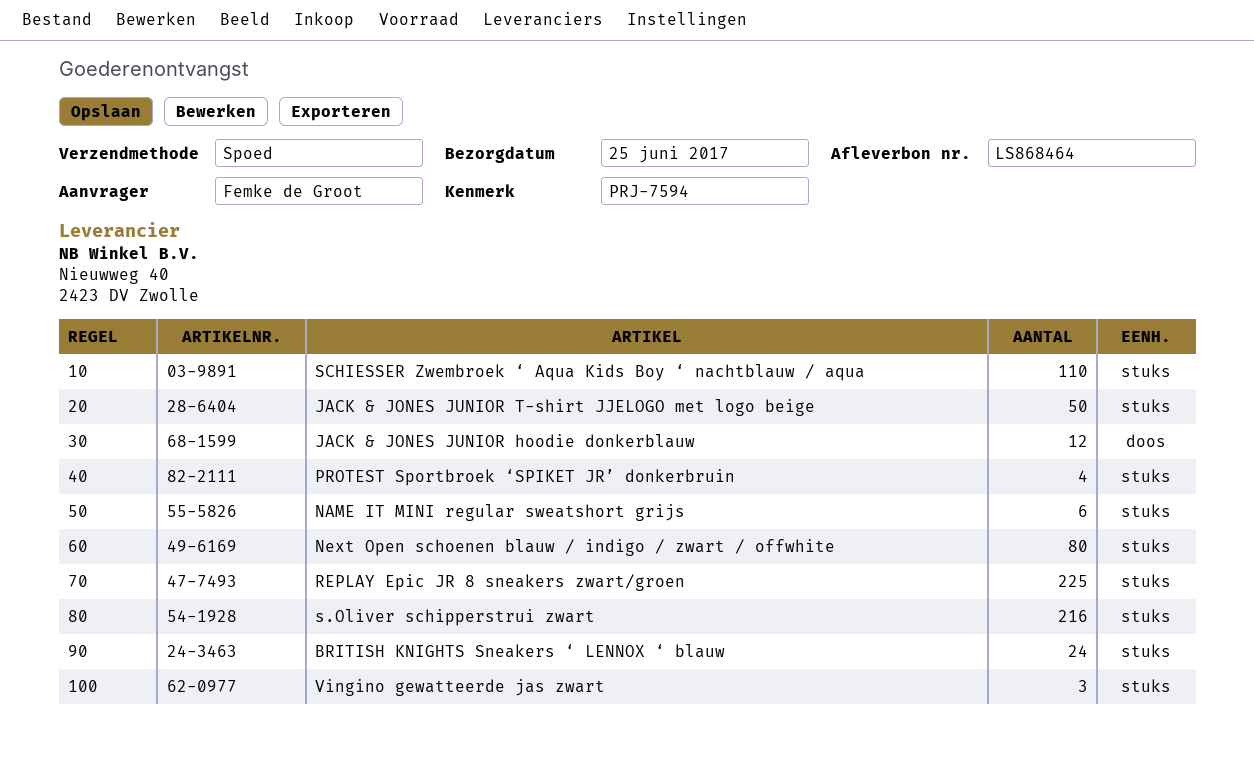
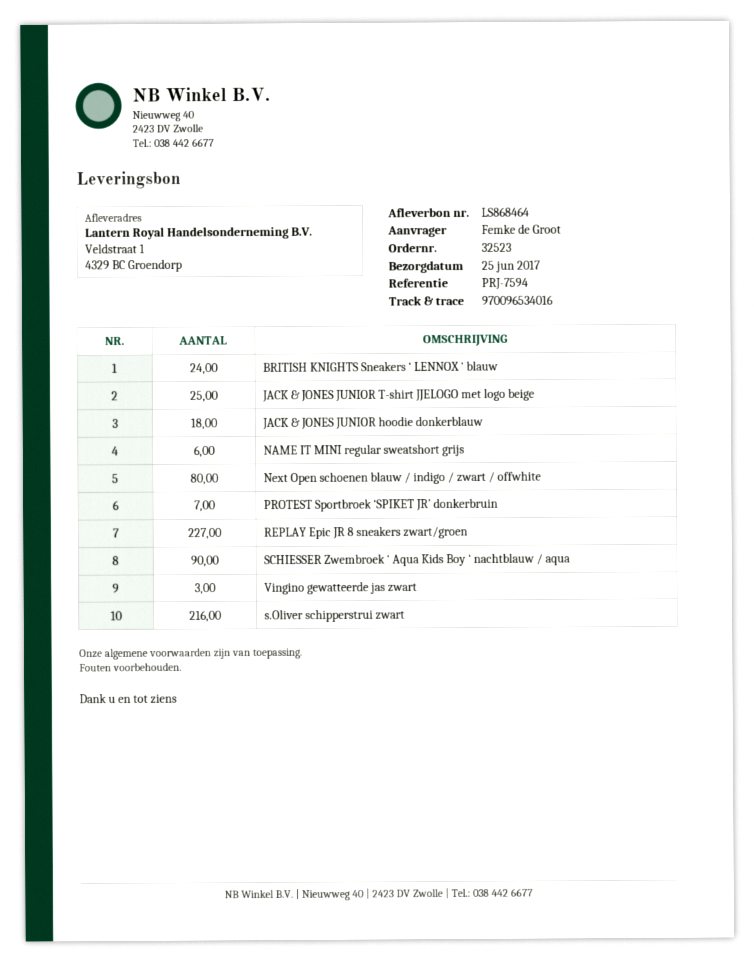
SCHIESSER Zwembroek ‘ Aqua Kids Boy ‘ nachtblauw / aqua: 110 -> 90
JACK & JONES JUNIOR T-shirt JJELOGO met logo beige: 50 -> 25
JACK & JONES JUNIOR hoodie donkerblauw: 12 -> 18
PROTEST Sportbroek ‘SPIKET JR’ donkerbruin: 4 -> 7
REPLAY Epic JR 8 sneakers zwart/groen: 225 -> 227

